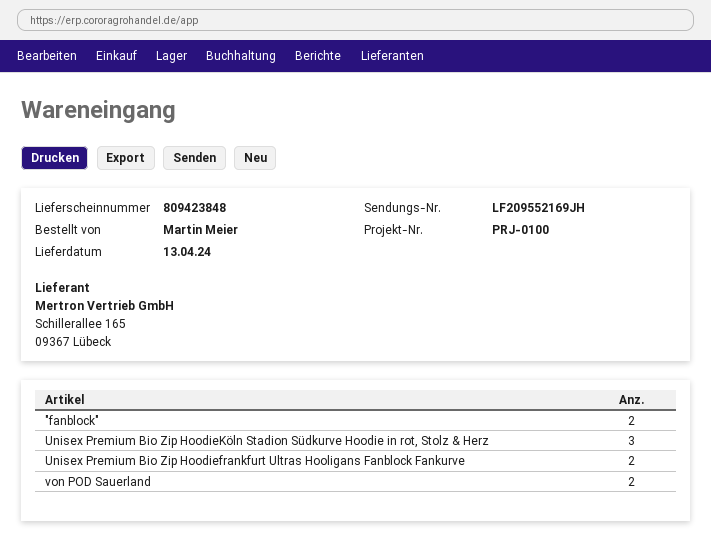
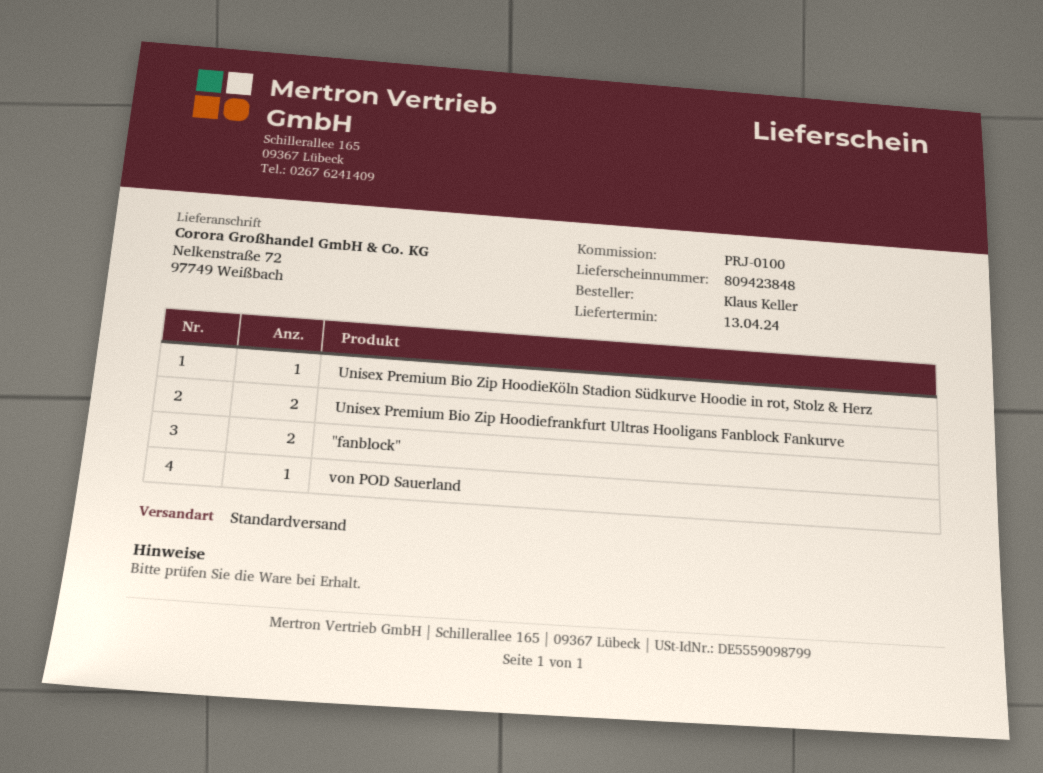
ordered by: Martin Meier -> Klaus Keller
Unisex Premium Bio Zip HoodieKöln Stadion Südkurve Hoodie in rot, Stolz & Herz: 3 -> 1
von POD Sauerland: 2 -> 1

